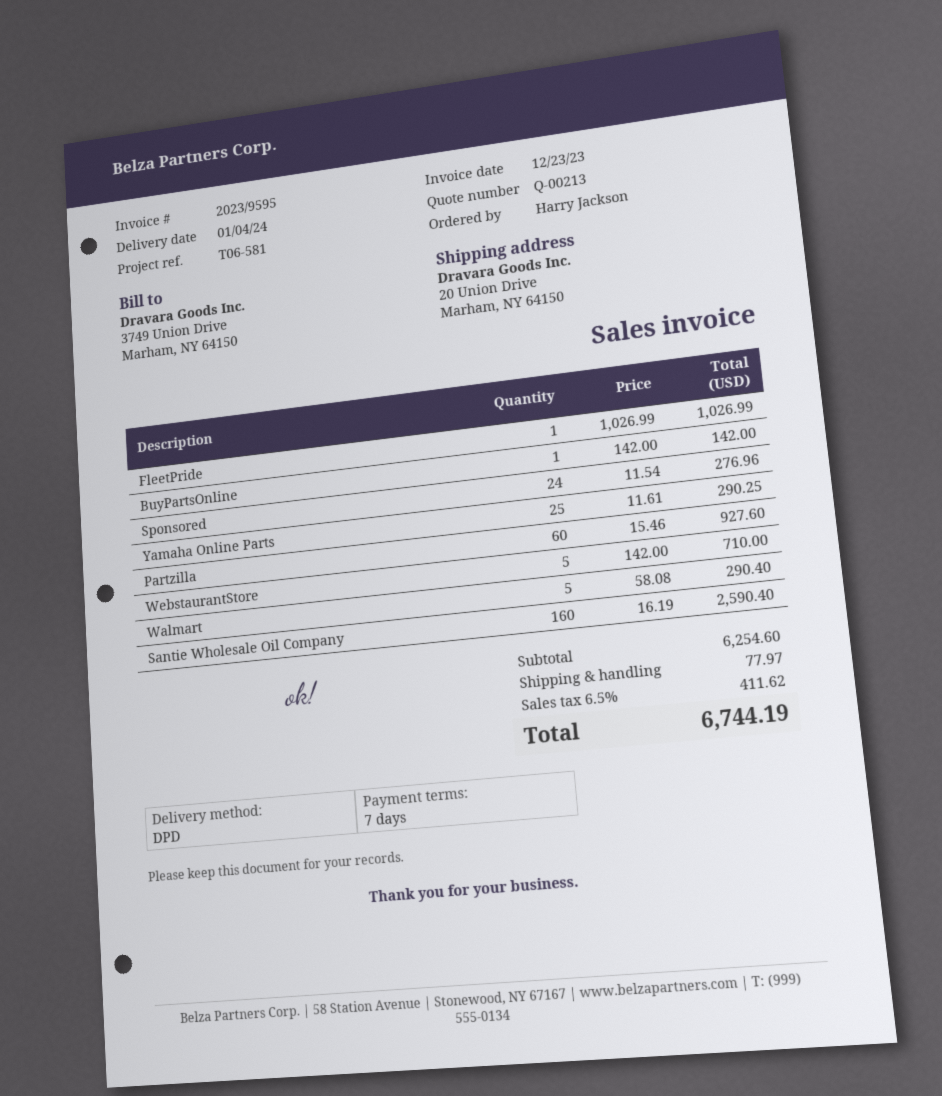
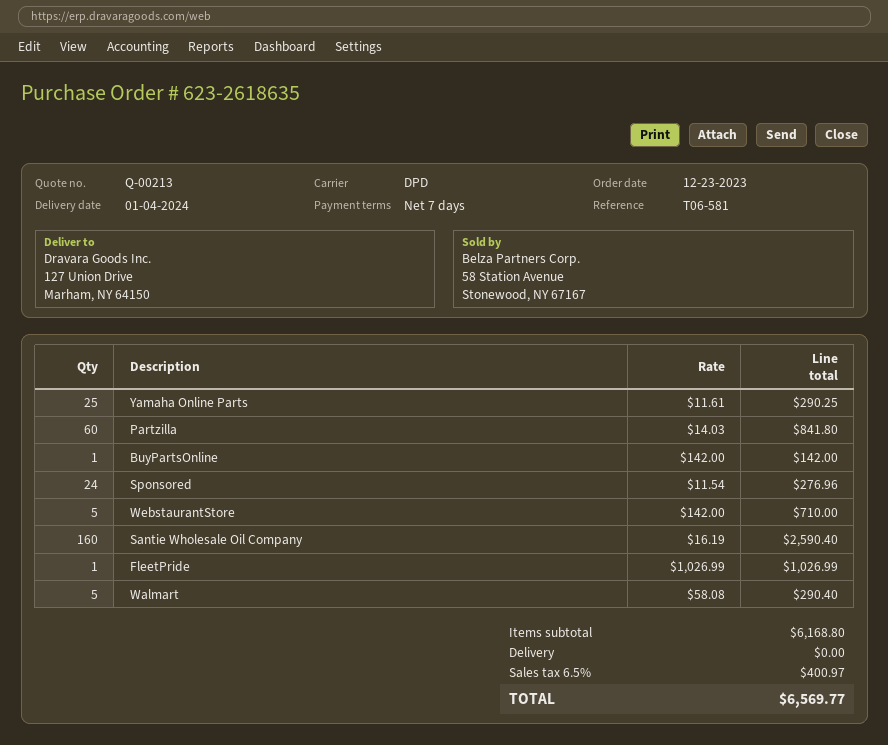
ship to: 20 Union Drive, Marham, NY 64150 -> 127 Union Drive, Marham, NY 64150
Partzilla: 60 x 15.46 = 927.60 -> 60 x 14.03 = 841.80
subtotal: 6254.60 -> 6168.80
shipping: 77.97 -> 0.00
tax: 6.5% = 411.62 -> 6.5% = 400.97
total: 6744.19 -> 6569.77

